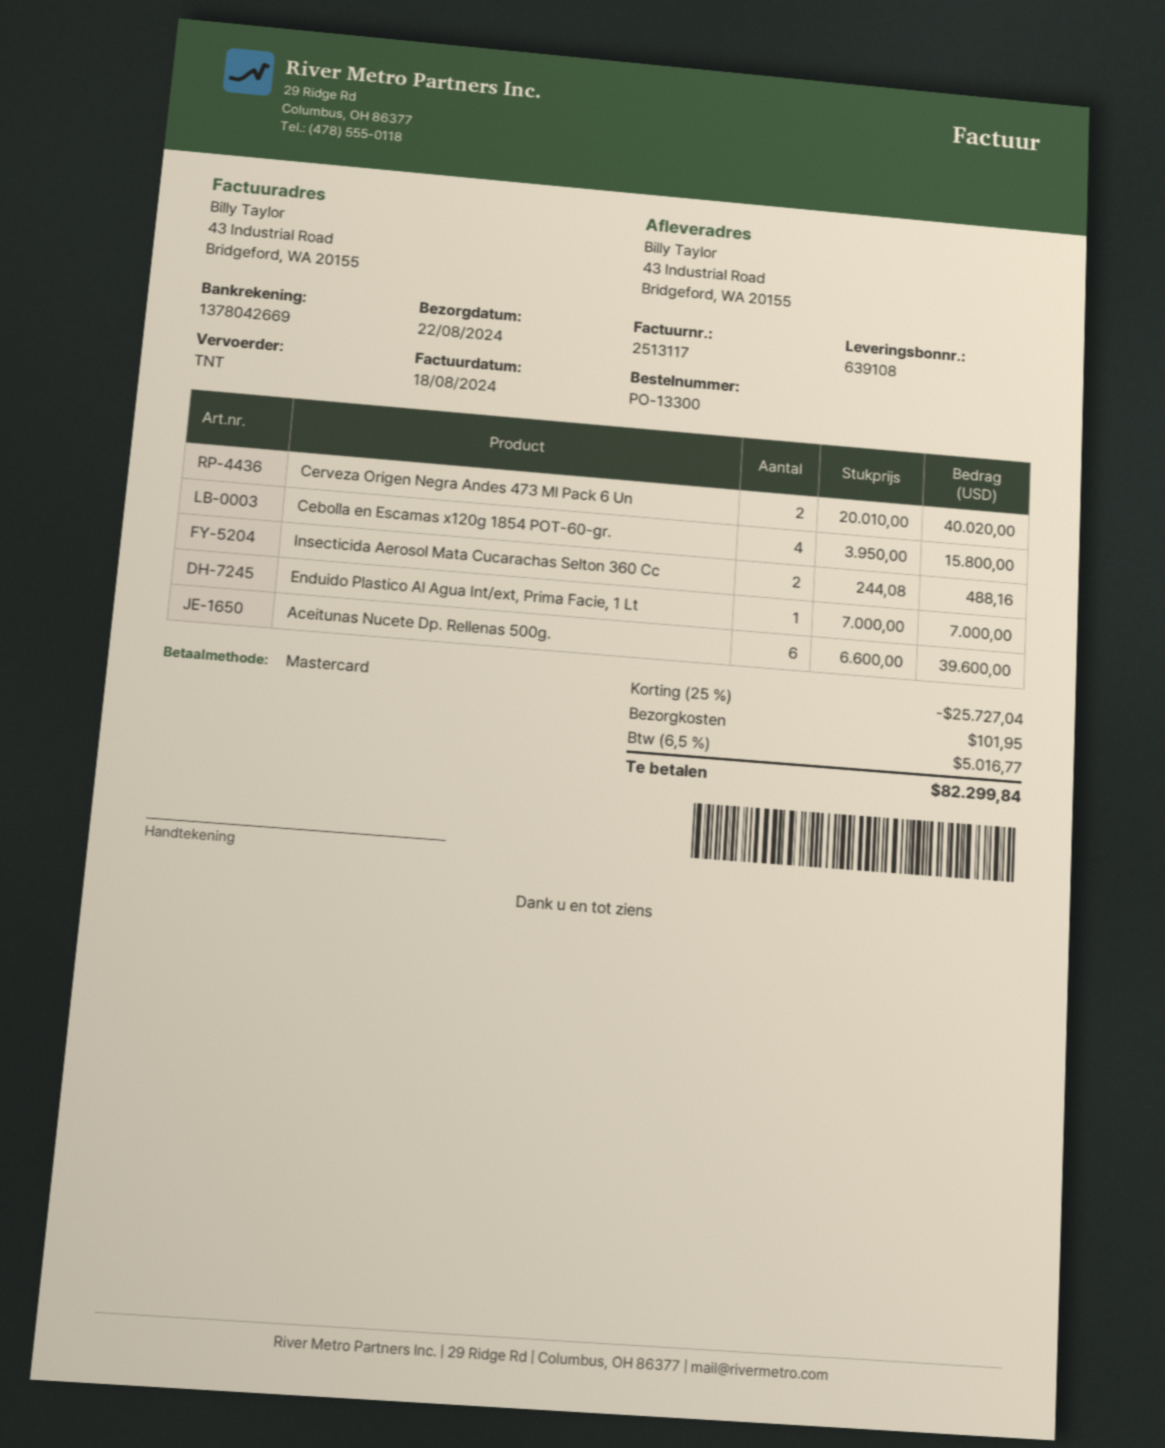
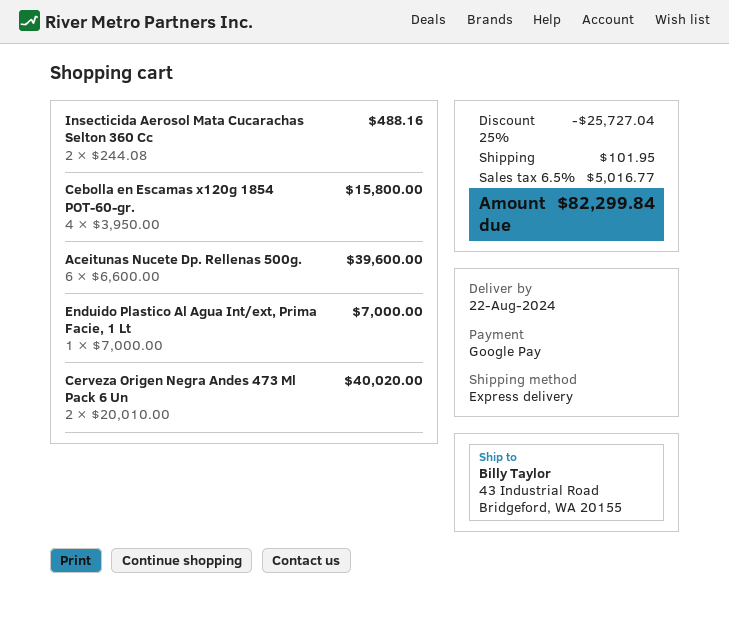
payment method: Mastercard -> Google Pay
shipping method: TNT -> express

